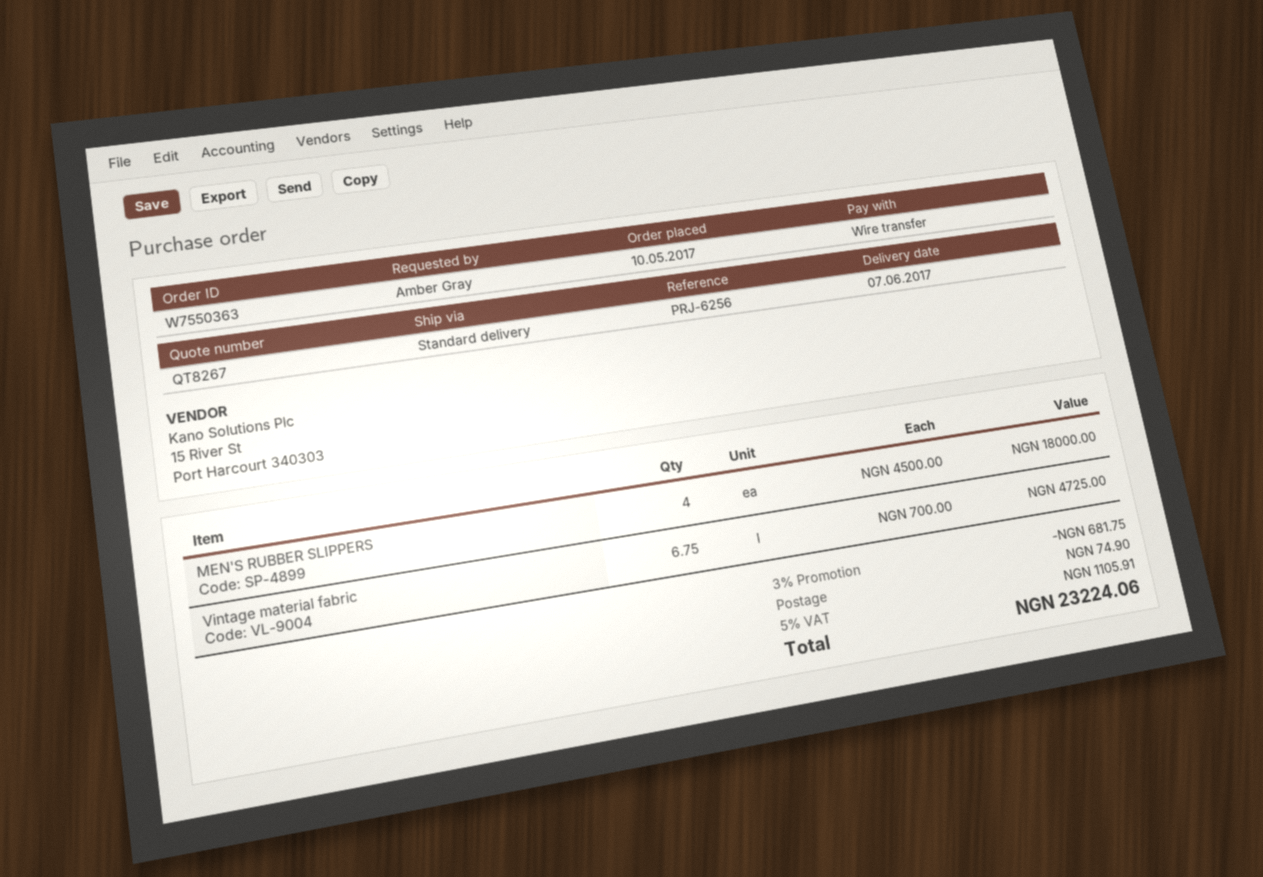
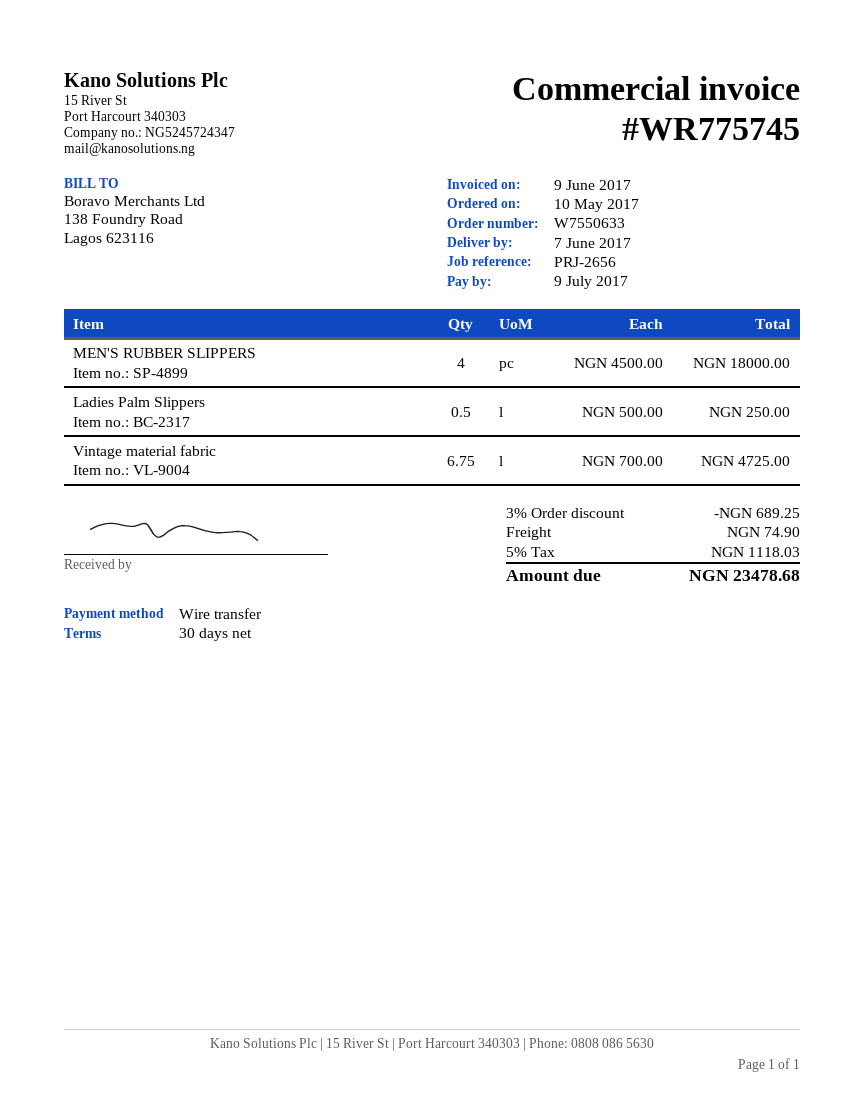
order number: W7550363 -> W7550633
reference: PRJ-6256 -> PRJ-2656
Ladies Palm Slippers: none -> 0.5 x 500.00 = 250.00
discount: 3% = 681.75 -> 3% = 689.25
tax: 5% = 1105.91 -> 5% = 1118.03
total: 23224.06 -> 23478.68

